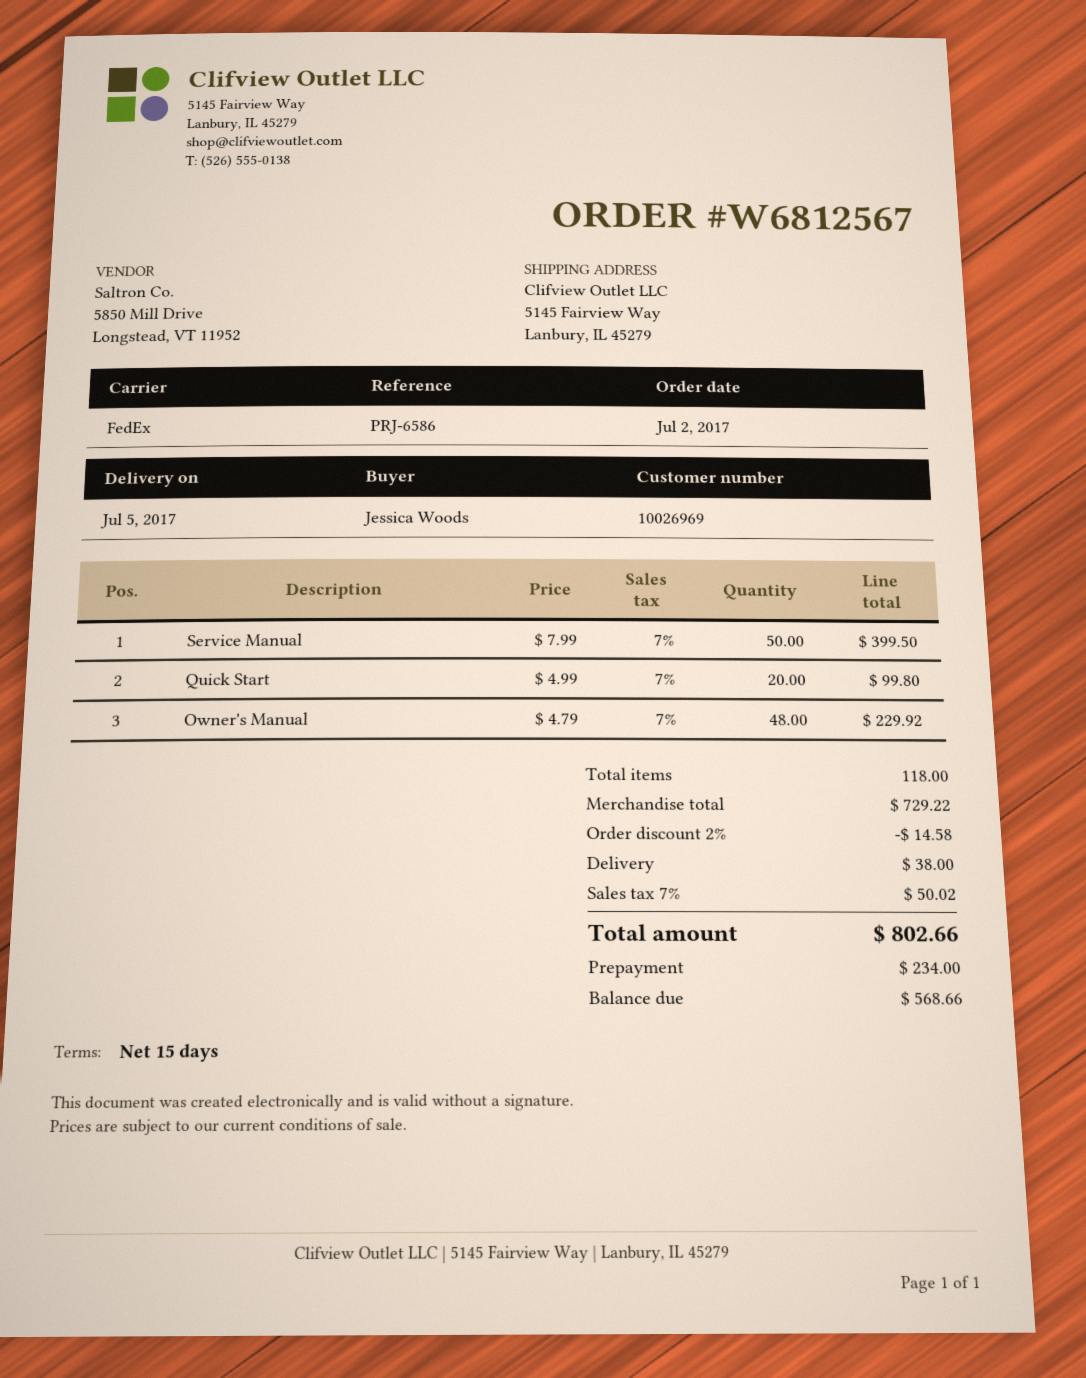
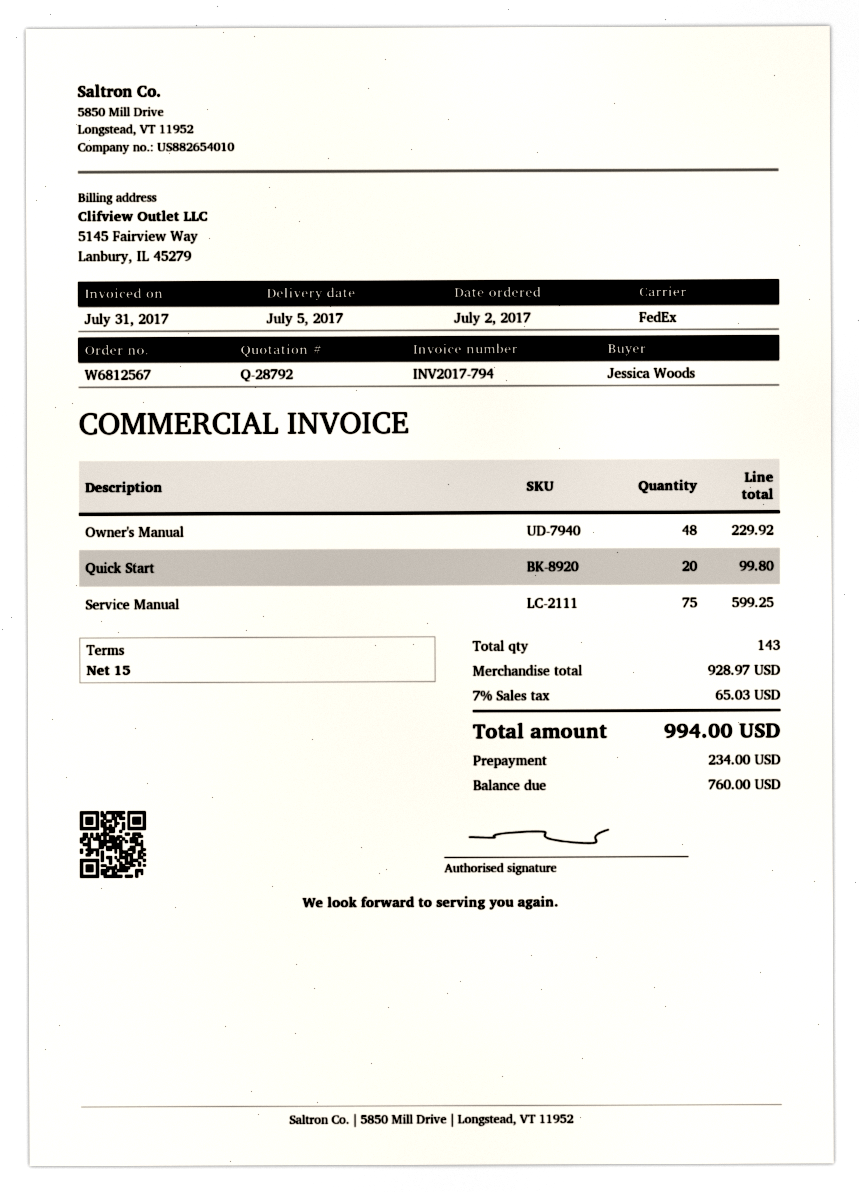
Service Manual: 50 for 399.50 -> 75 for 599.25
total quantity: 118 -> 143
subtotal: 729.22 -> 928.97
discount: 2% = 14.58 -> none
shipping: 38.00 -> none
tax: 7% = 50.02 -> 7% = 65.03
total: 802.66 -> 994.00
balance: 568.66 -> 760.00

